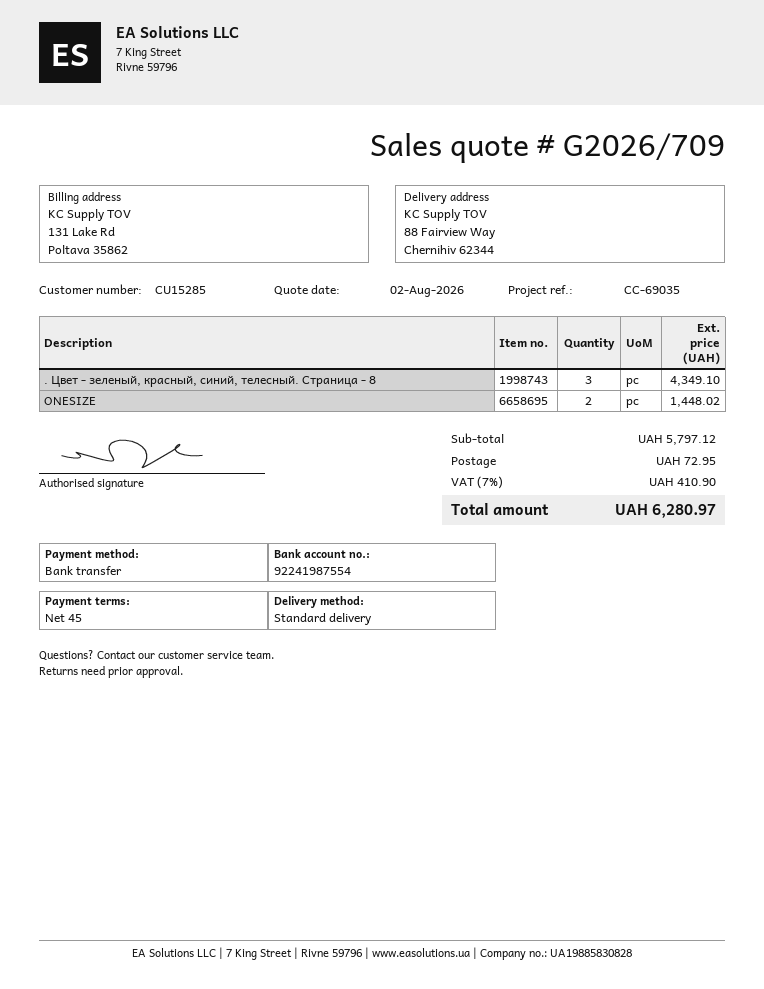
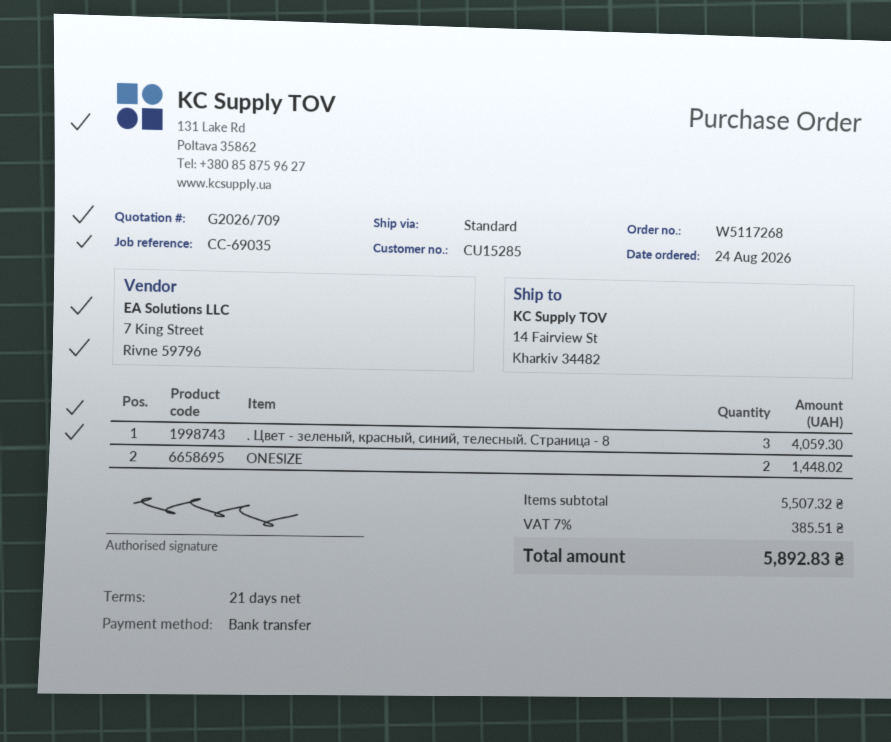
payment terms: 45 days -> 21 days
ship to: 88 Fairview Way, Chernihiv 62344 -> 14 Fairview St, Kharkiv 34482
. Цвет - зеленый, красный, синий, телесный. Страница - 8: 3 for 4349.10 -> 3 for 4059.30
subtotal: 5797.12 -> 5507.32
shipping: 72.95 -> none
tax: 7% = 410.90 -> 7% = 385.51
total: 6280.97 -> 5892.83

